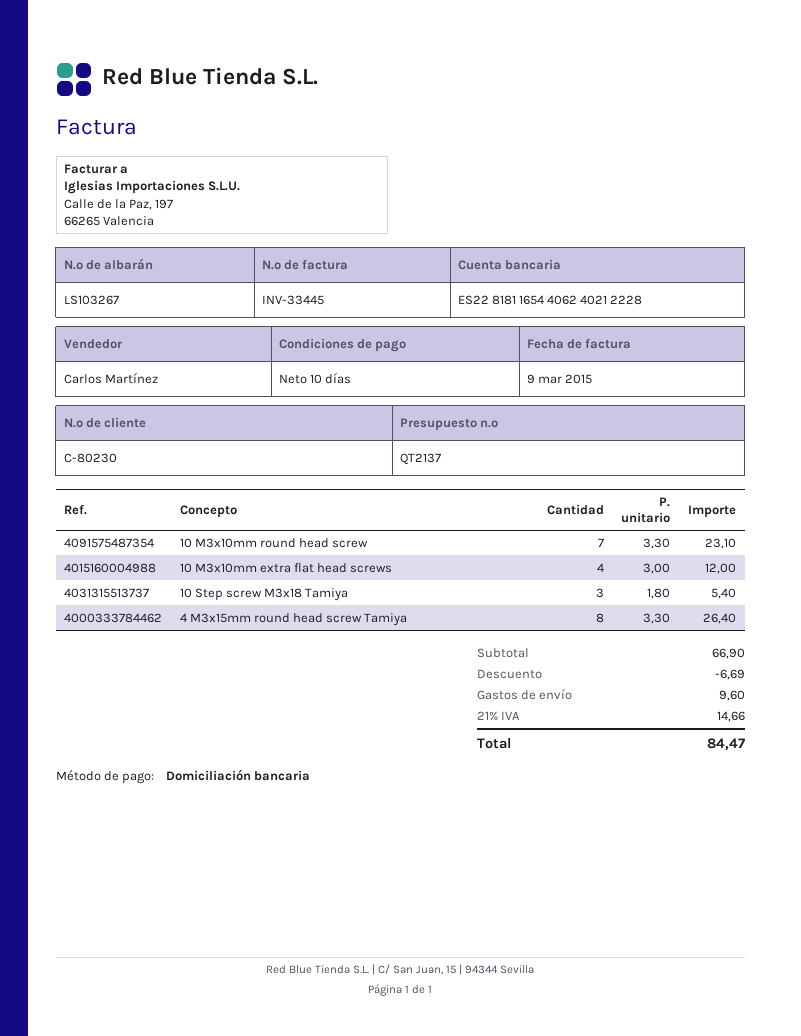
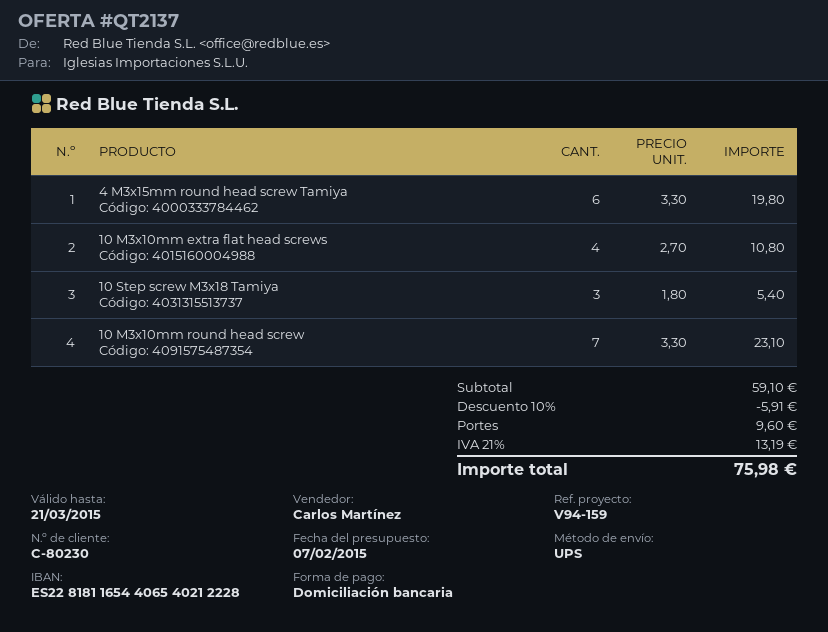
bank account: ES2281811654406240212228 -> ES2281811654406540212228
10 M3x10mm extra flat head screws: 4 x 3.00 = 12.00 -> 4 x 2.70 = 10.80
4 M3x15mm round head screw Tamiya: 8 x 3.30 = 26.40 -> 6 x 3.30 = 19.80
subtotal: 66.90 -> 59.10
discount: 6.69 -> 5.91
tax: 21% = 14.66 -> 21% = 13.19
total: 84.47 -> 75.98

